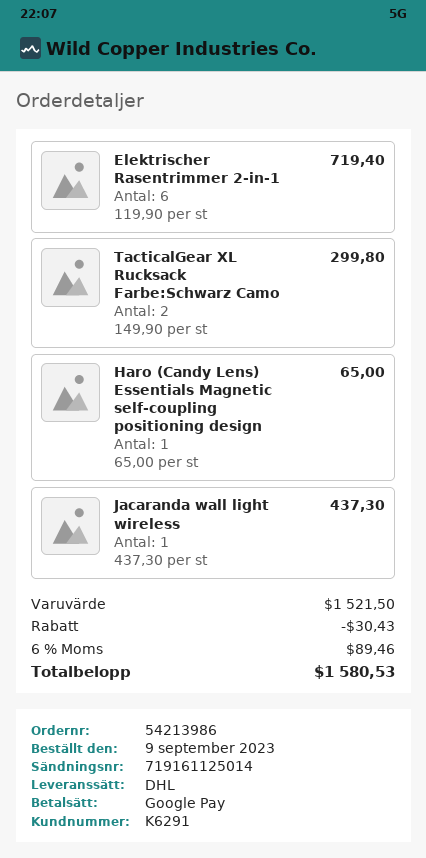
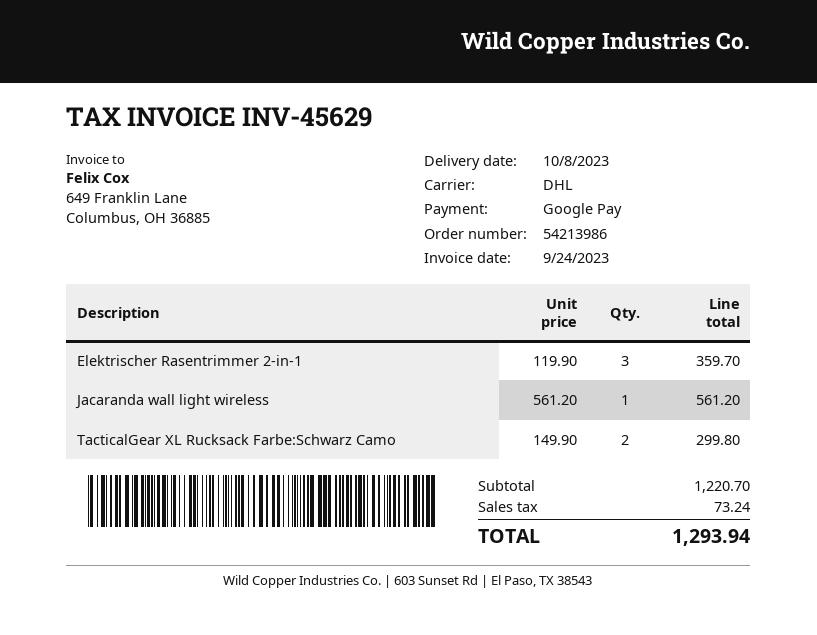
Elektrischer Rasentrimmer 2-in-1: 6 x 119.90 = 719.40 -> 3 x 119.90 = 359.70
Haro (Candy Lens) Essentials Magnetic self-coupling positioning design: 1 x 65.00 = 65.00 -> none
Jacaranda wall light wireless: 1 x 437.30 = 437.30 -> 1 x 561.20 = 561.20
subtotal: 1521.50 -> 1220.70
discount: 30.43 -> none
tax: 89.46 -> 73.24
total: 1580.53 -> 1293.94

